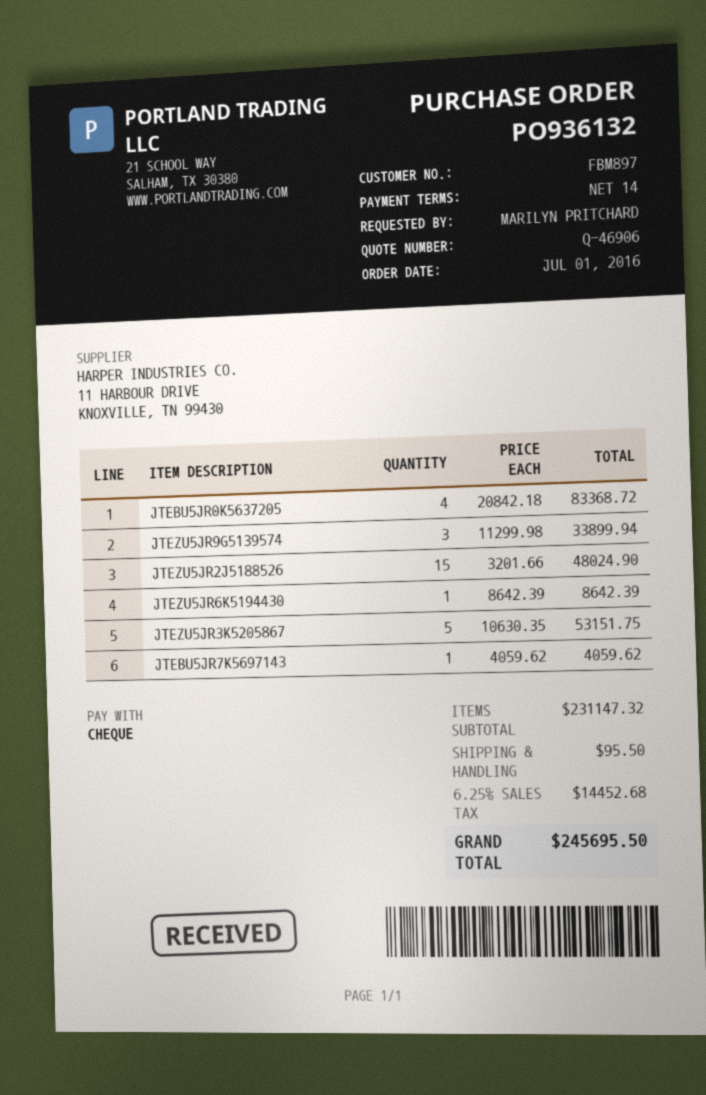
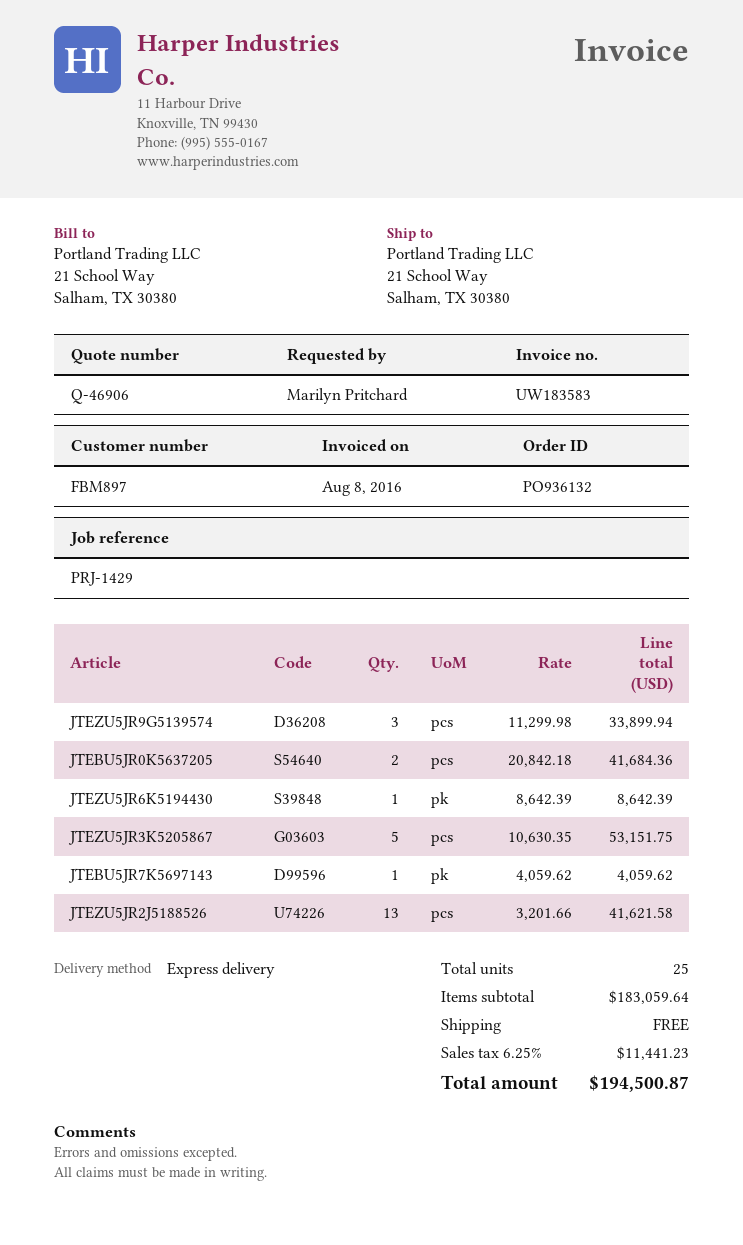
JTEBU5JR0K5637205: 4 x 20842.18 = 83368.72 -> 2 x 20842.18 = 41684.36
JTEZU5JR2J5188526: 15 x 3201.66 = 48024.90 -> 13 x 3201.66 = 41621.58
subtotal: 231147.32 -> 183059.64
shipping: 95.50 -> 0.00
tax: 6.25% = 14452.68 -> 6.25% = 11441.23
total: 245695.50 -> 194500.87

